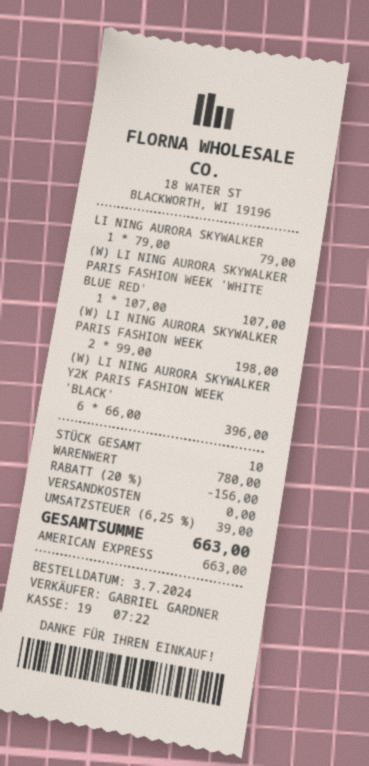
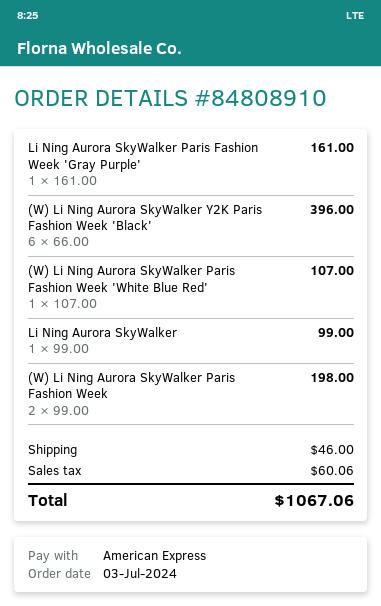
LI NING AURORA SKYWALKER: 1 x 79.00 = 79.00 -> 1 x 99.00 = 99.00
Li Ning Aurora SkyWalker Paris Fashion Week 'Gray Purple': none -> 1 x 161.00 = 161.00
discount: 20% = 156.00 -> none
shipping: 0.00 -> 46.00
tax: 39.00 -> 60.06
total: 663.00 -> 1067.06

